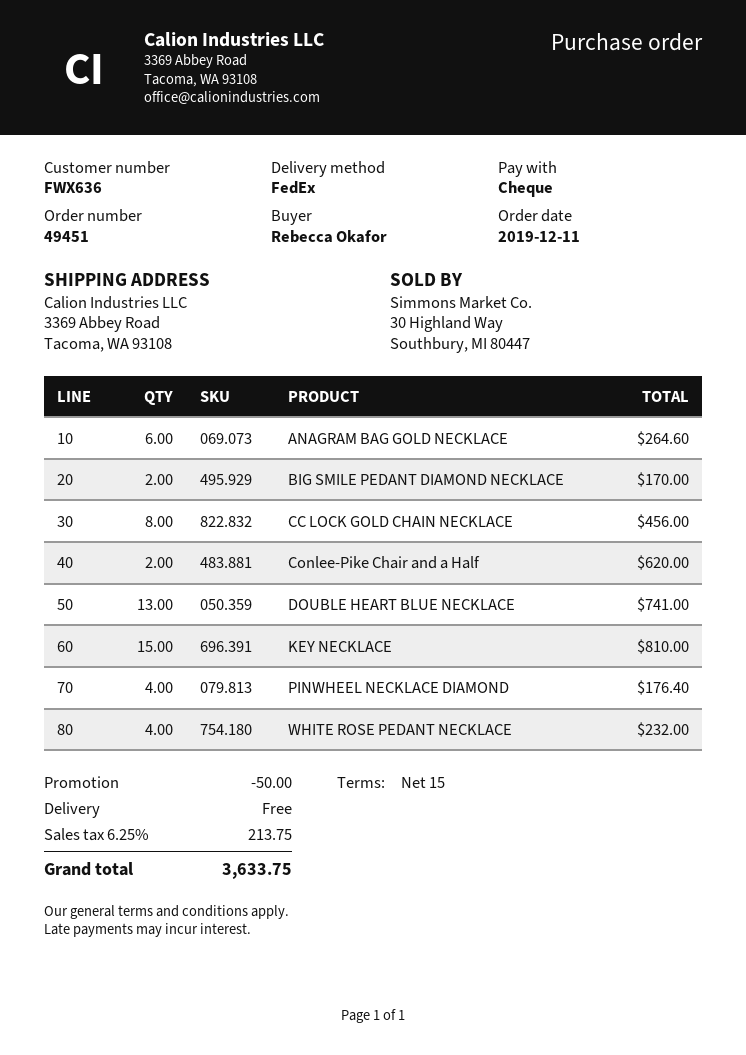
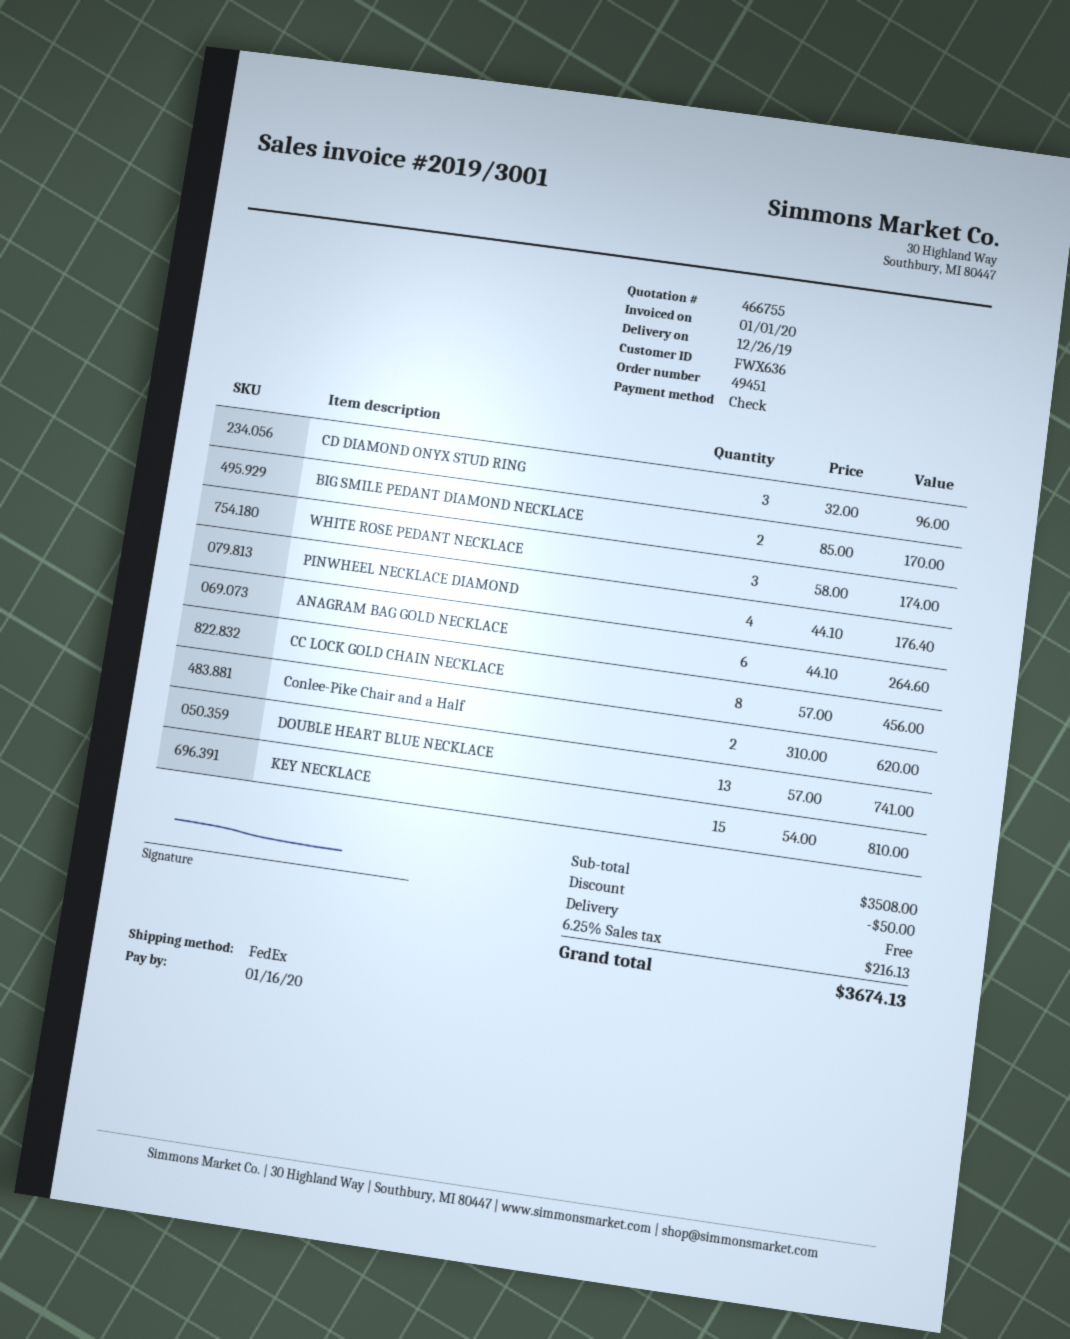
WHITE ROSE PEDANT NECKLACE: 4 for 232.00 -> 3 for 174.00
CD DIAMOND ONYX STUD RING: none -> 3 for 96.00
tax: 6.25% = 213.75 -> 6.25% = 216.13
total: 3633.75 -> 3674.13

